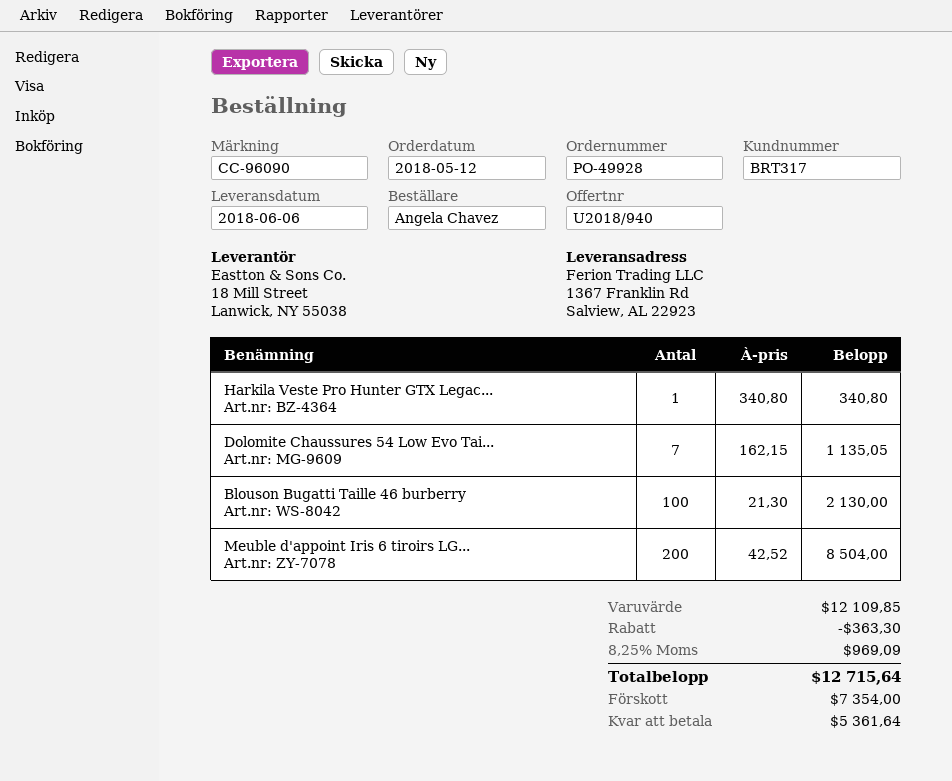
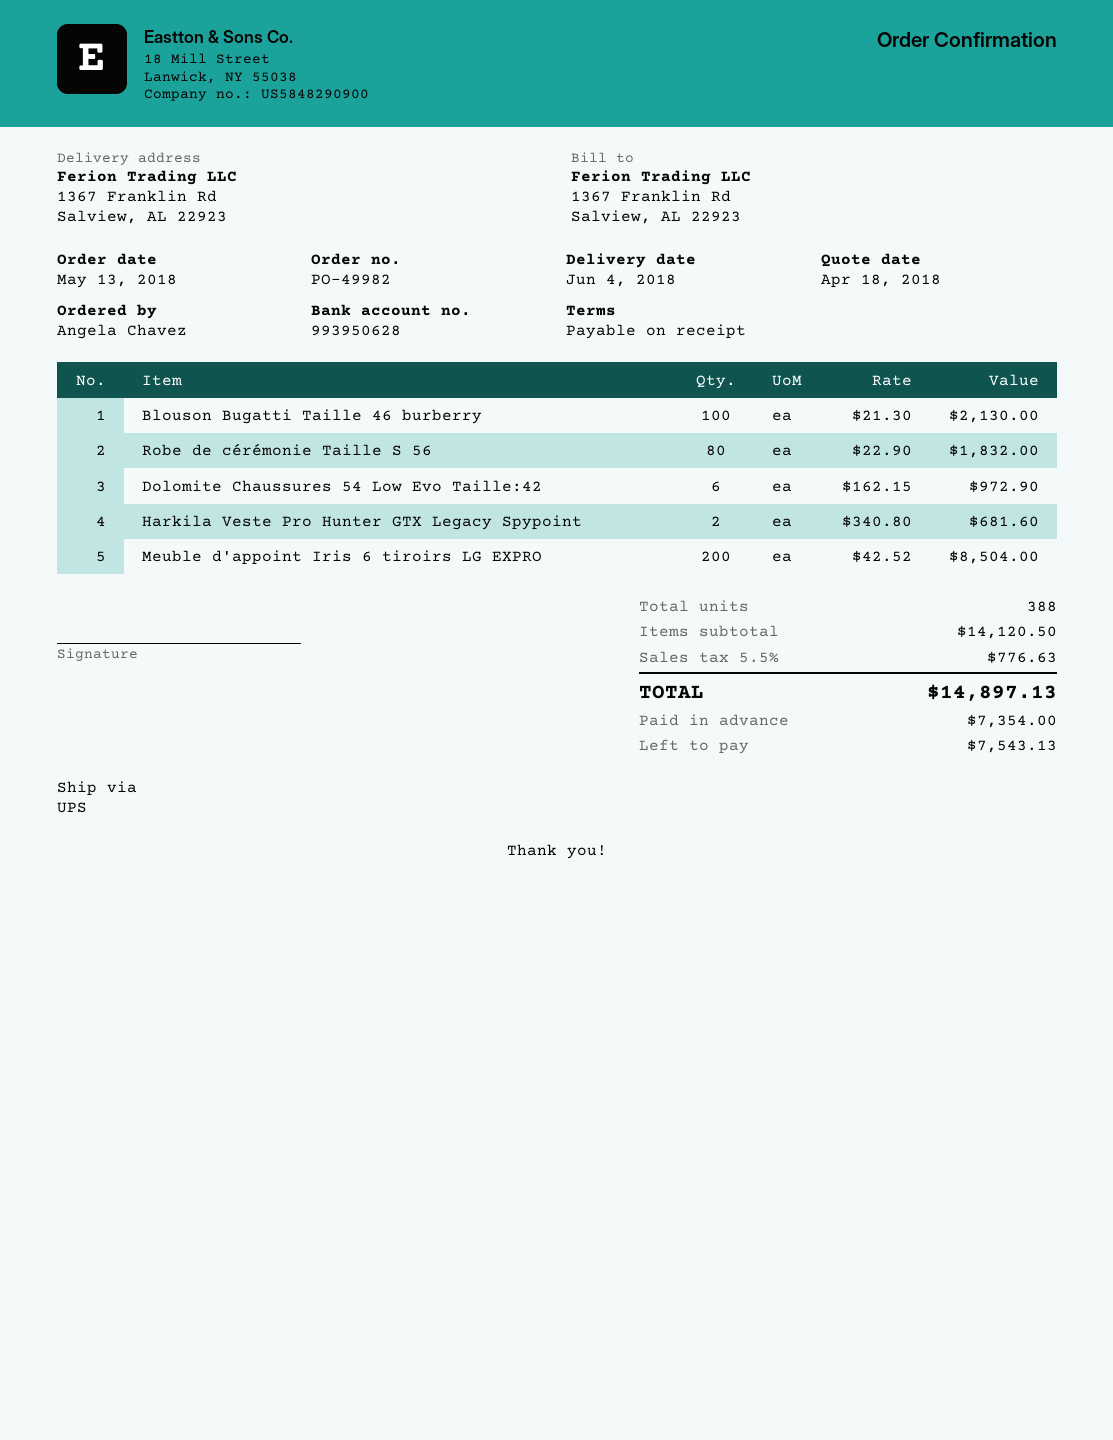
order number: PO-49928 -> PO-49982
order date: 2018-05-12 -> 2018-05-13
delivery date: 2018-06-06 -> 2018-06-04
Harkila Veste Pro Hunter GTX Legac...: 1 x 340.80 = 340.80 -> 2 x 340.80 = 681.60
Dolomite Chaussures 54 Low Evo Tai...: 7 x 162.15 = 1135.05 -> 6 x 162.15 = 972.90
Robe de cérémonie Taille S 56: none -> 80 x 22.90 = 1832.00
subtotal: 12109.85 -> 14120.50
discount: 363.30 -> none
tax: 8.25% = 969.09 -> 5.5% = 776.63
total: 12715.64 -> 14897.13
balance: 5361.64 -> 7543.13

